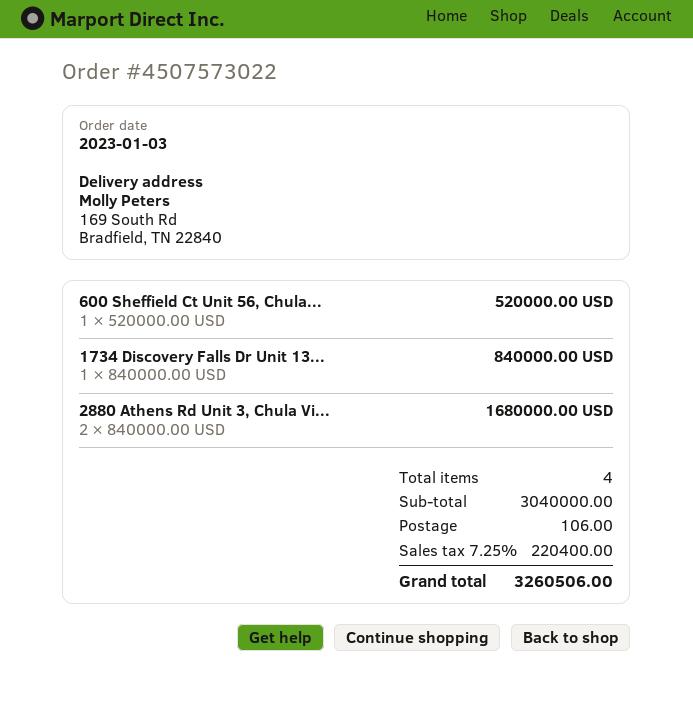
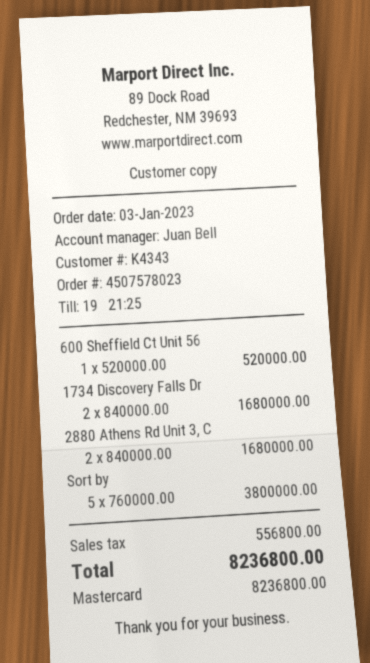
order number: 4507573022 -> 4507578023
1734 Discovery Falls Dr Unit 13...: 1 x 840000.00 = 840000.00 -> 2 x 840000.00 = 1680000.00
Sort by: none -> 5 x 760000.00 = 3800000.00
shipping: 106.00 -> none
tax: 220400.00 -> 556800.00
total: 3260506.00 -> 8236800.00

